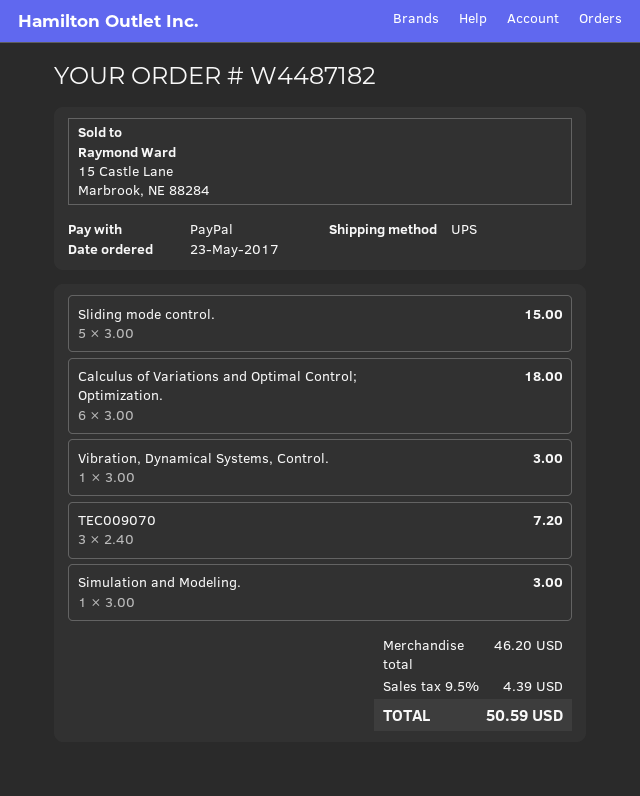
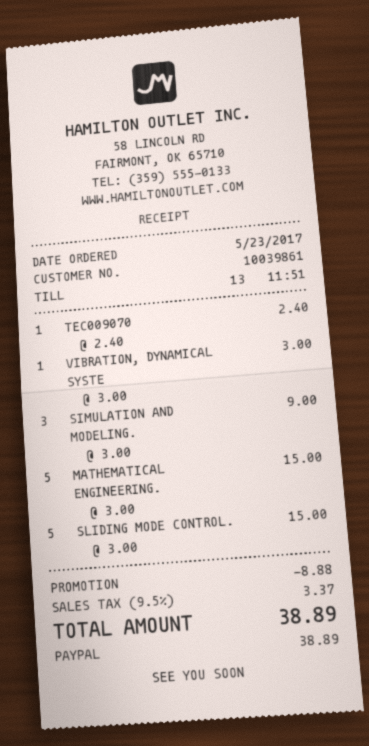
Calculus of Variations and Optimal Control; Optimization.: 6 x 3.00 = 18.00 -> none
TEC009070: 3 x 2.40 = 7.20 -> 1 x 2.40 = 2.40
Simulation and Modeling.: 1 x 3.00 = 3.00 -> 3 x 3.00 = 9.00
MATHEMATICAL ENGINEERING.: none -> 5 x 3.00 = 15.00
discount: none -> 8.88
tax: 9.5% = 4.39 -> 9.5% = 3.37
total: 50.59 -> 38.89

